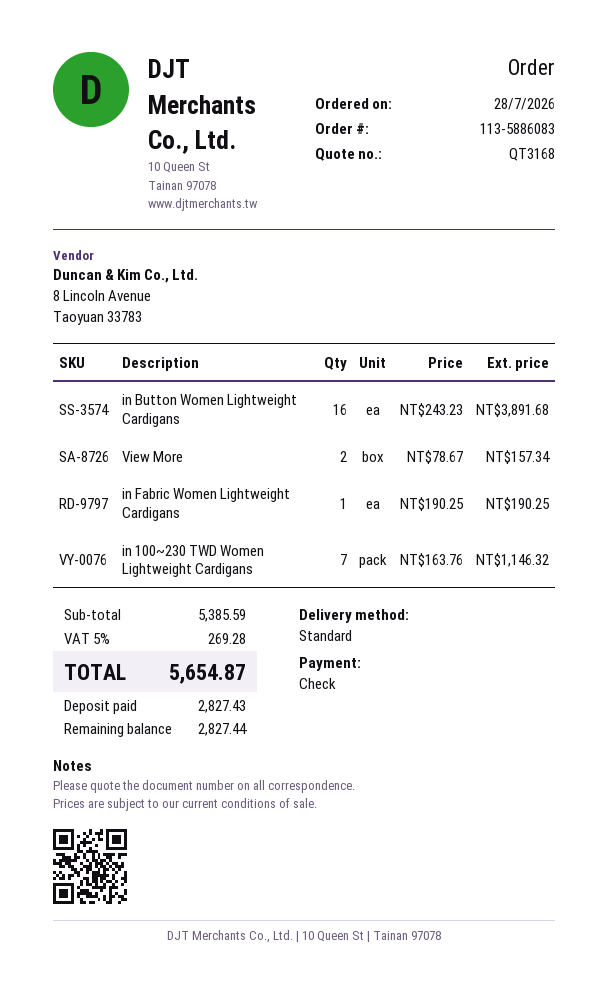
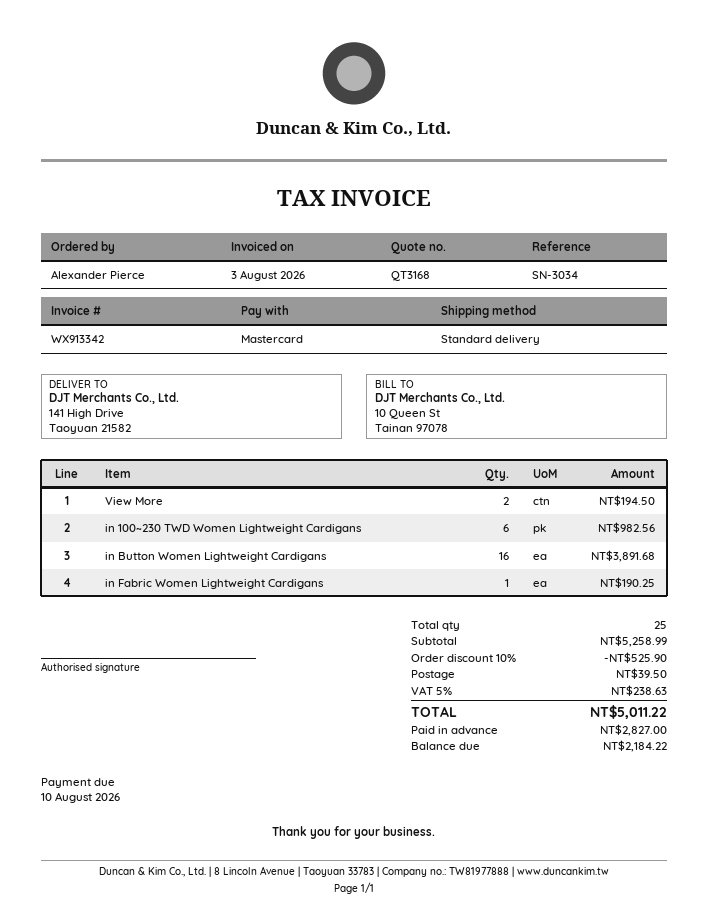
payment method: cheque -> Mastercard
View More: 2 for 157.34 -> 2 for 194.50
in 100~230 TWD Women Lightweight Cardigans: 7 for 1146.32 -> 6 for 982.56
subtotal: 5385.59 -> 5258.99
discount: none -> 10% = 525.90
shipping: none -> 39.50
tax: 5% = 269.28 -> 5% = 238.63
total: 5654.87 -> 5011.22
deposit: 2827.43 -> 2827.00
balance: 2827.44 -> 2184.22

